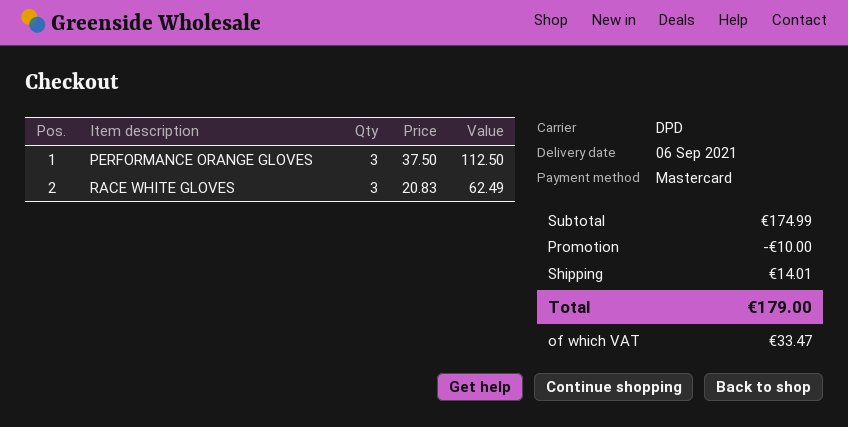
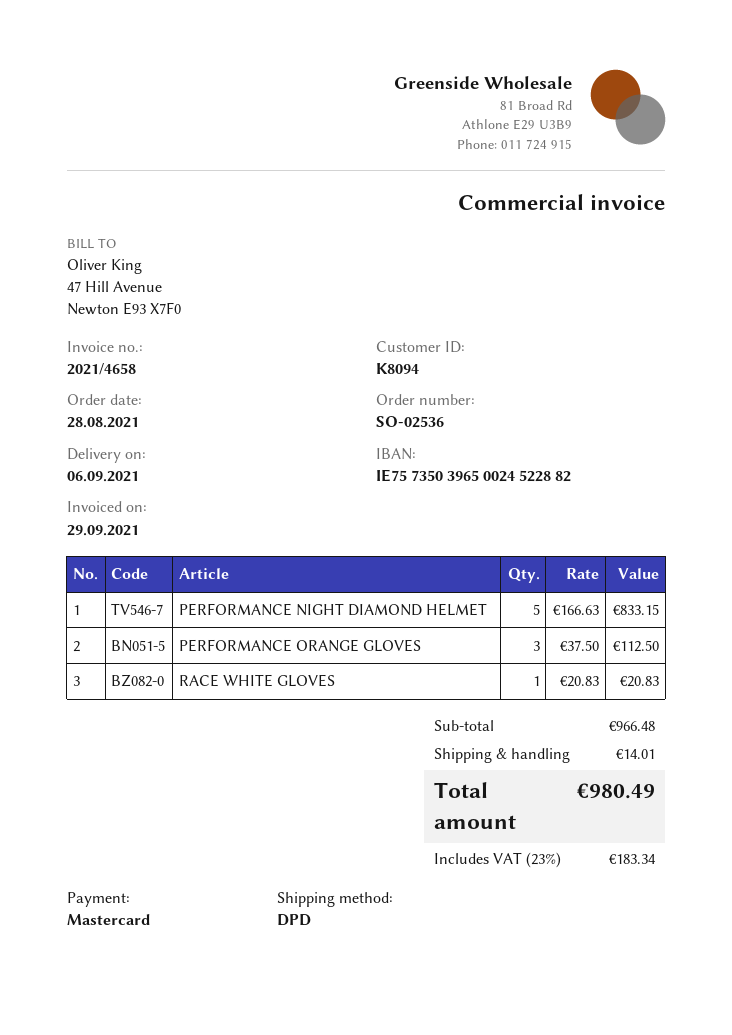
RACE WHITE GLOVES: 3 x 20.83 = 62.49 -> 1 x 20.83 = 20.83
PERFORMANCE NIGHT DIAMOND HELMET: none -> 5 x 166.63 = 833.15
subtotal: 174.99 -> 966.48
discount: 10.00 -> none
tax: 33.47 -> 183.34
total: 179.00 -> 980.49

